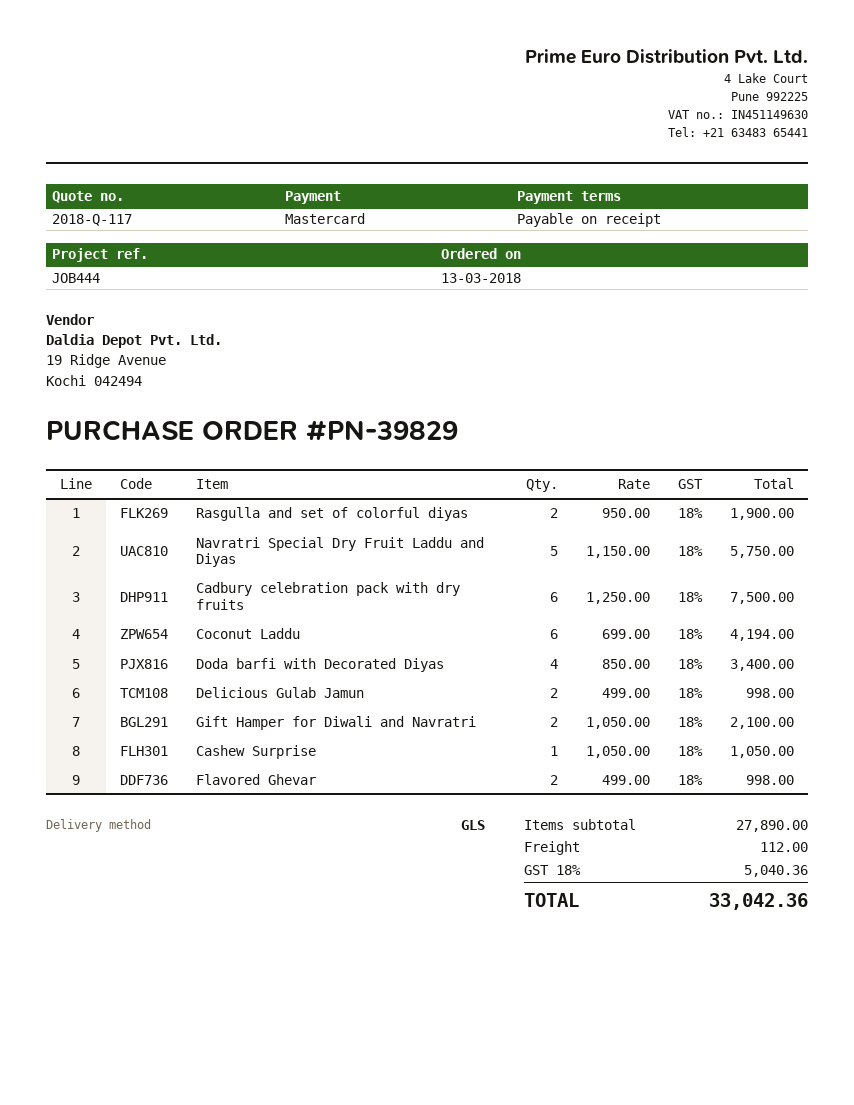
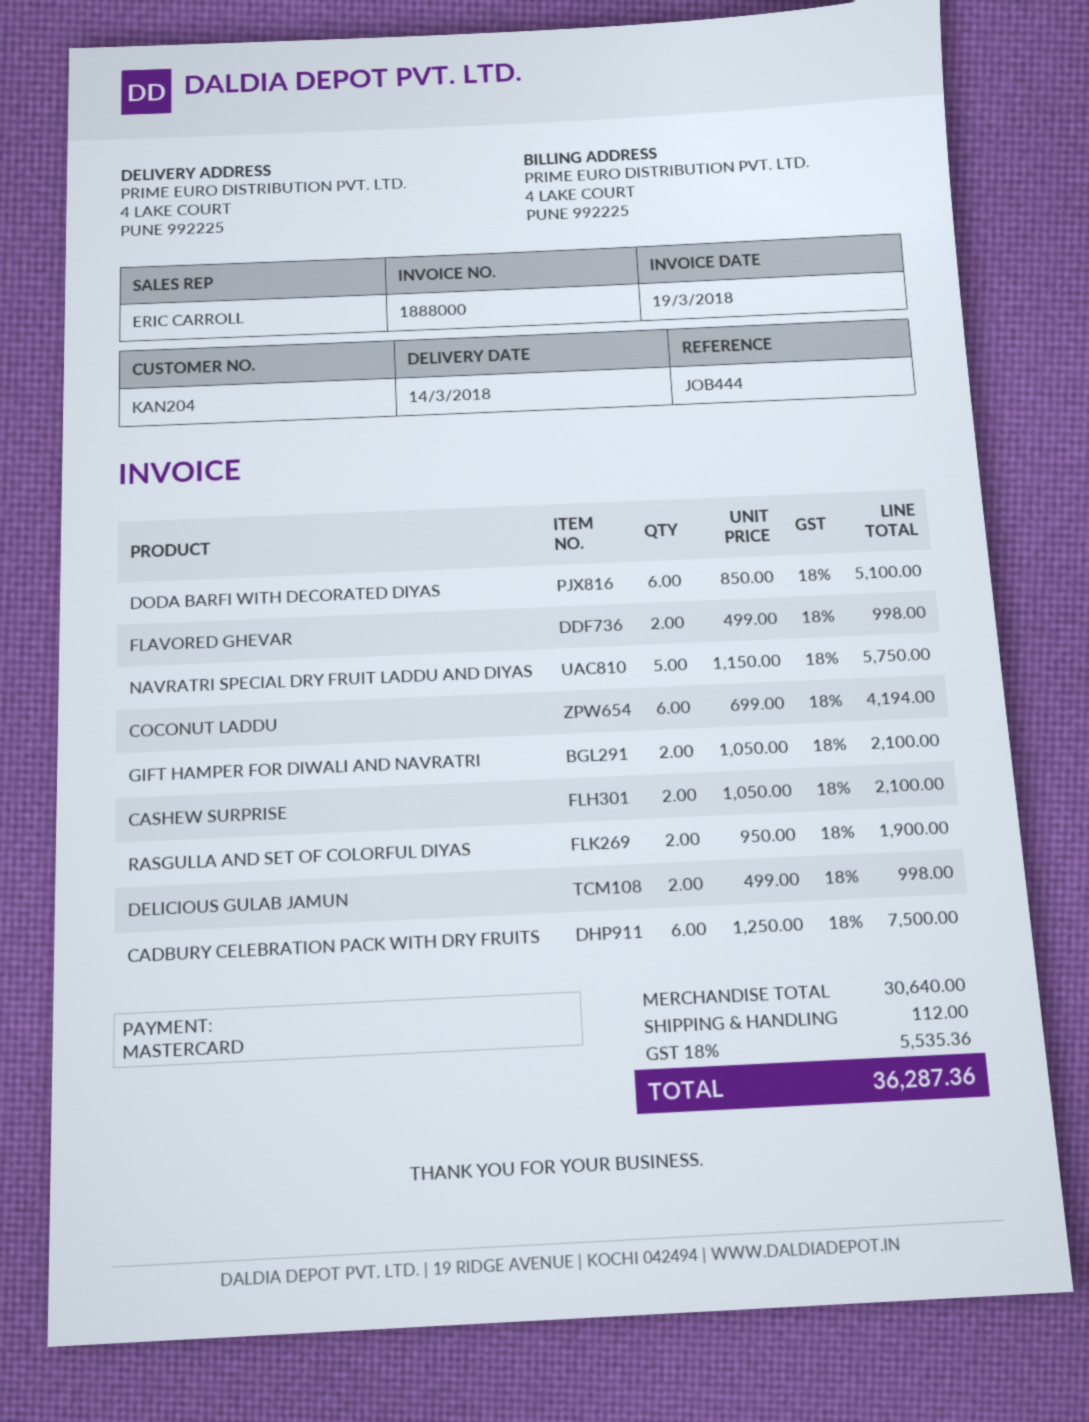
Doda barfi with Decorated Diyas: 4 x 850.00 = 3400.00 -> 6 x 850.00 = 5100.00
Cashew Surprise: 1 x 1050.00 = 1050.00 -> 2 x 1050.00 = 2100.00
subtotal: 27890.00 -> 30640.00
tax: 18% = 5040.36 -> 18% = 5535.36
total: 33042.36 -> 36287.36

